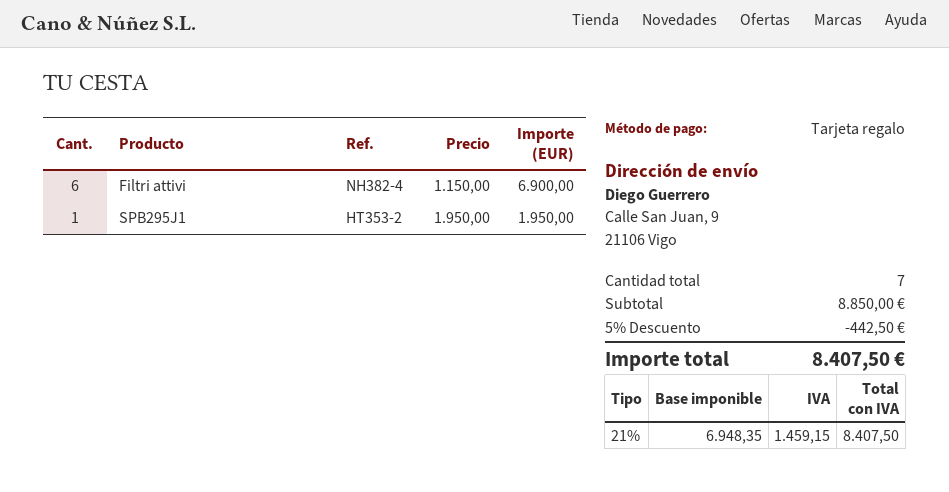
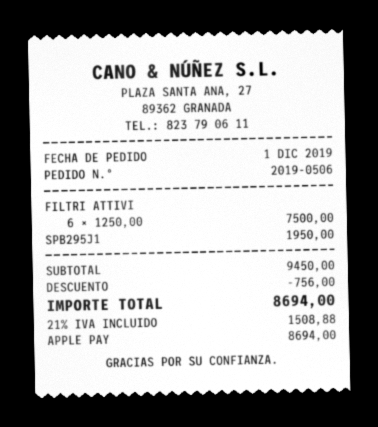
payment method: gift card -> Apple Pay
Filtri attivi: 6 x 1150.00 = 6900.00 -> 6 x 1250.00 = 7500.00
subtotal: 8850.00 -> 9450.00
discount: 442.50 -> 756.00
tax: 21% = 1459.15 -> 21% = 1508.88
total: 8407.50 -> 8694.00

